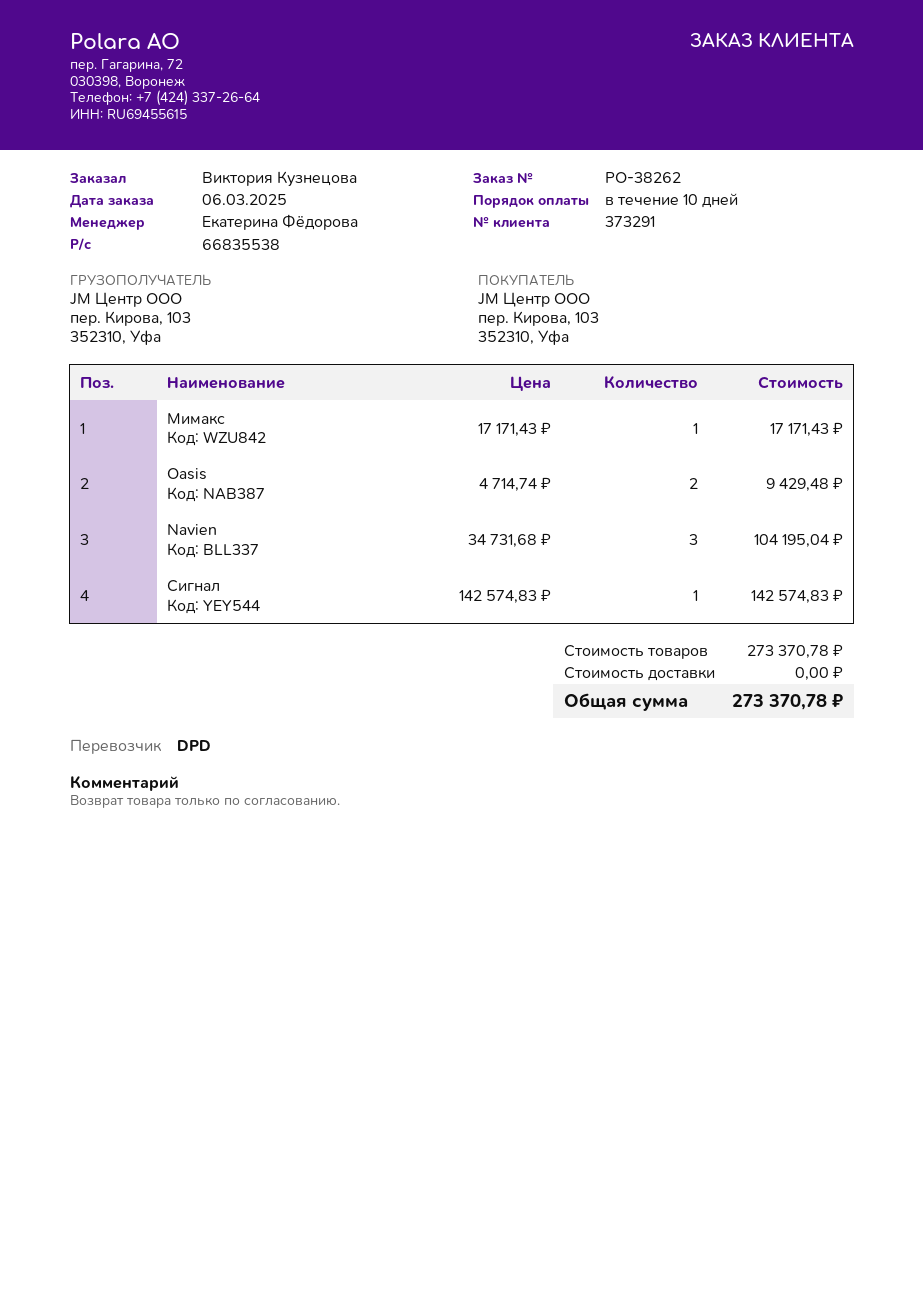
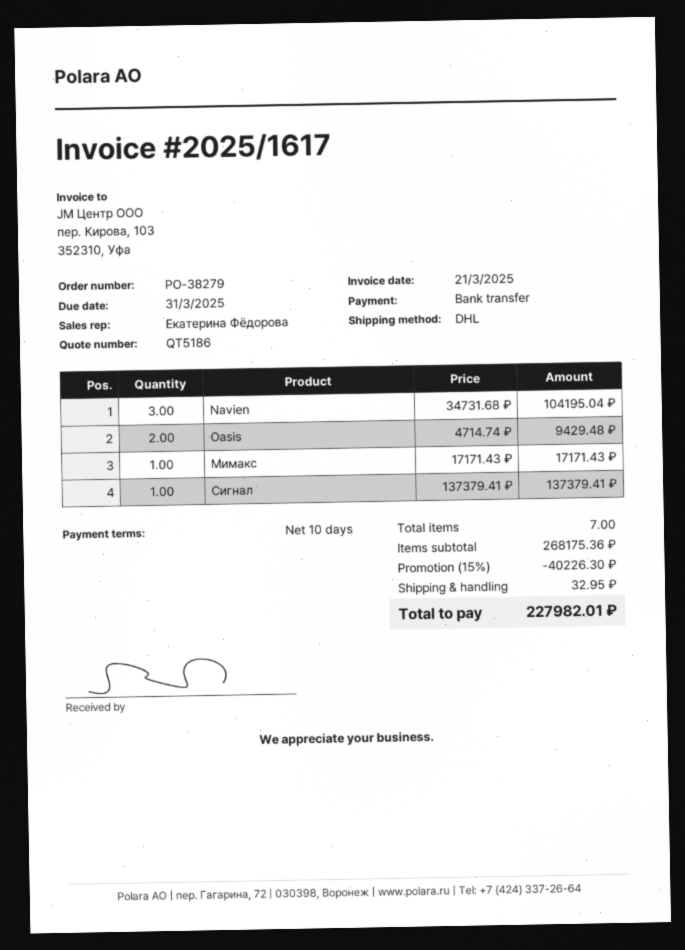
order number: PO-38262 -> PO-38279
shipping method: DPD -> DHL
Сигнал: 1 x 142574.83 = 142574.83 -> 1 x 137379.41 = 137379.41
subtotal: 273370.78 -> 268175.36
discount: none -> 15% = 40226.30
shipping: 0.00 -> 32.95
total: 273370.78 -> 227982.01

